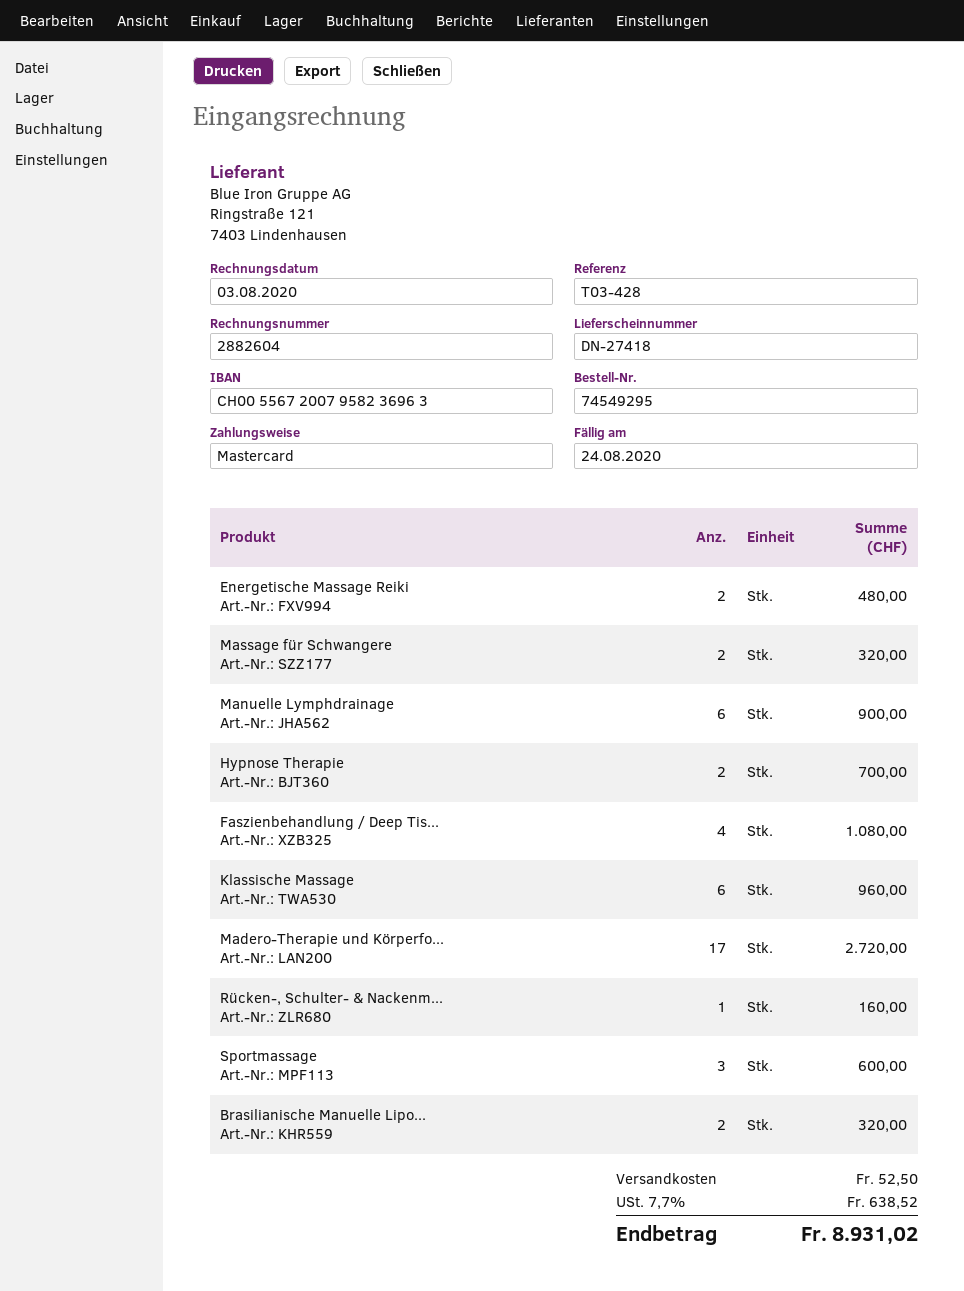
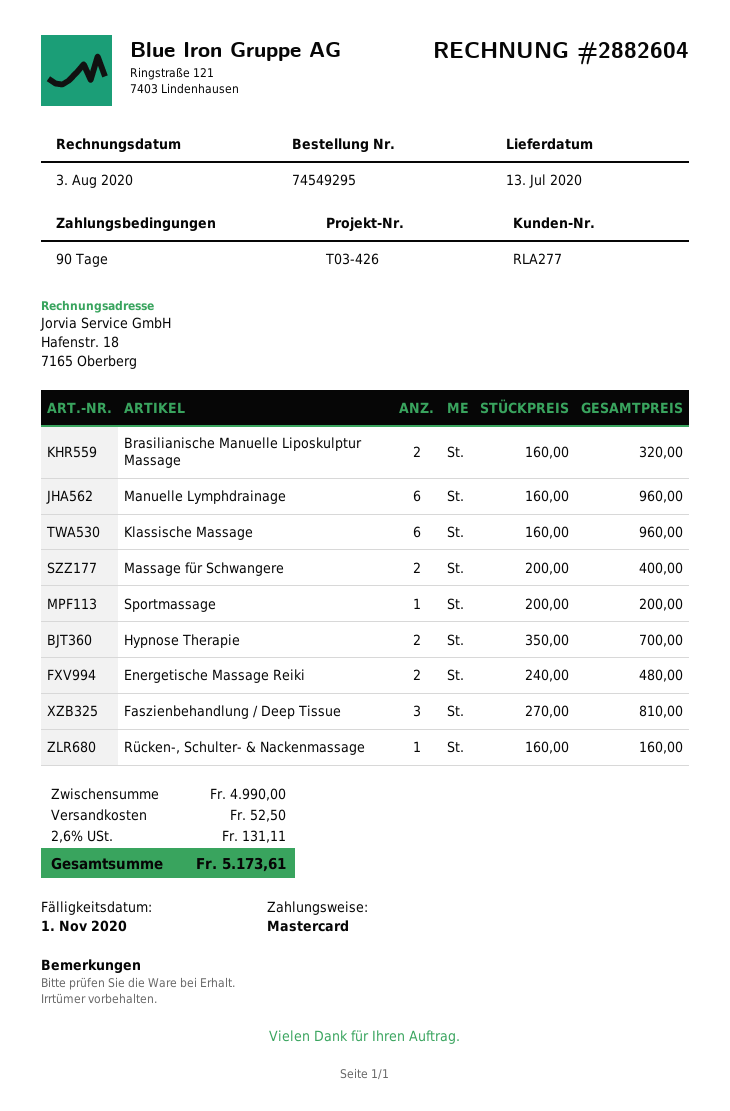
due date: 2020-08-24 -> 2020-11-01
reference: T03-428 -> T03-426
Massage für Schwangere: 2 for 320.00 -> 2 for 400.00
Manuelle Lymphdrainage: 6 for 900.00 -> 6 for 960.00
Faszienbehandlung / Deep Tis...: 4 for 1080.00 -> 3 for 810.00
Madero-Therapie und Körperfo...: 17 for 2720.00 -> none
Sportmassage: 3 for 600.00 -> 1 for 200.00
tax: 7.7% = 638.52 -> 2.6% = 131.11
total: 8931.02 -> 5173.61

